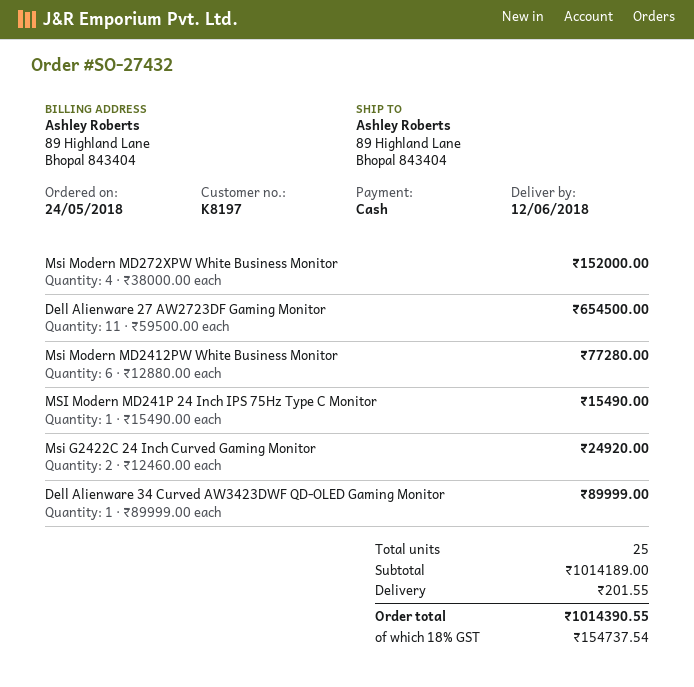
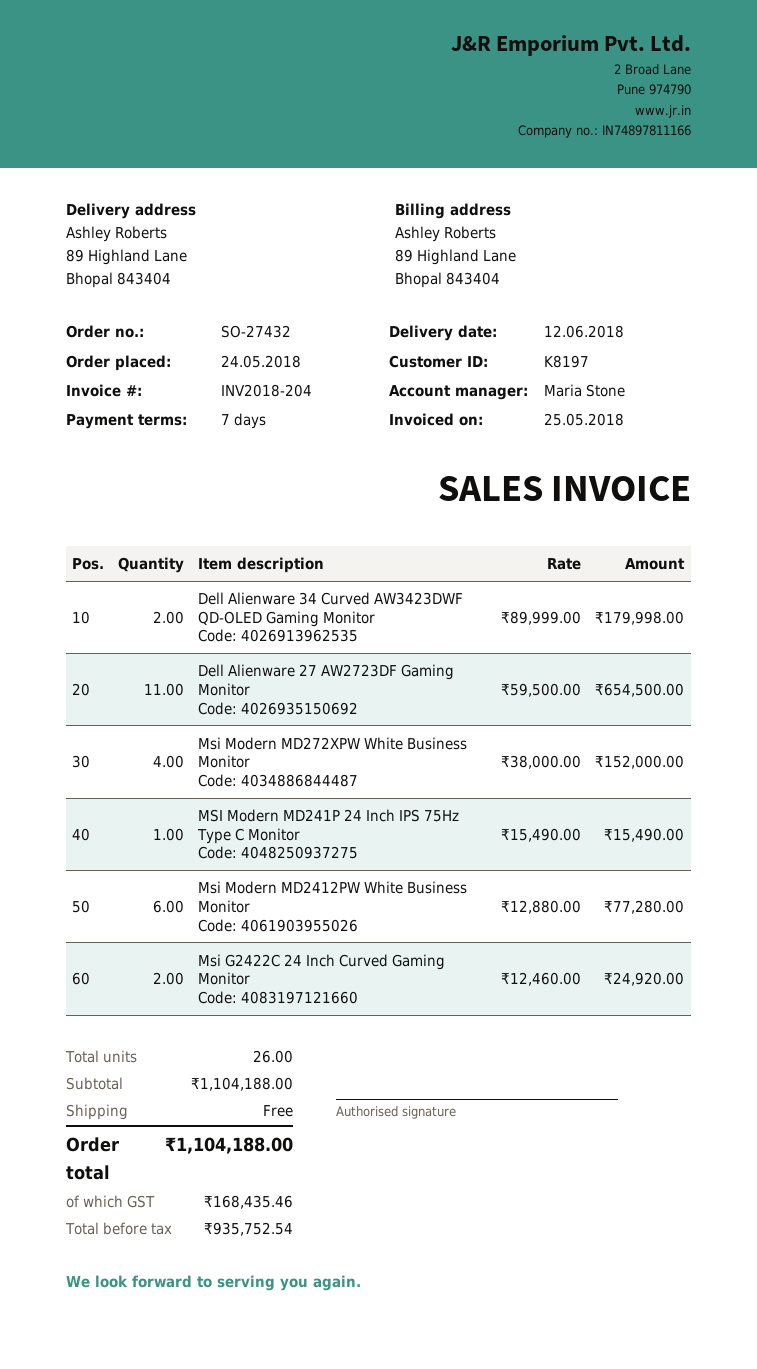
Dell Alienware 34 Curved AW3423DWF QD-OLED Gaming Monitor: 1 x 89999.00 = 89999.00 -> 2 x 89999.00 = 179998.00
total quantity: 25 -> 26
subtotal: 1014189.00 -> 1104188.00
shipping: 201.55 -> 0.00
tax: 154737.54 -> 168435.46
total: 1014390.55 -> 1104188.00

